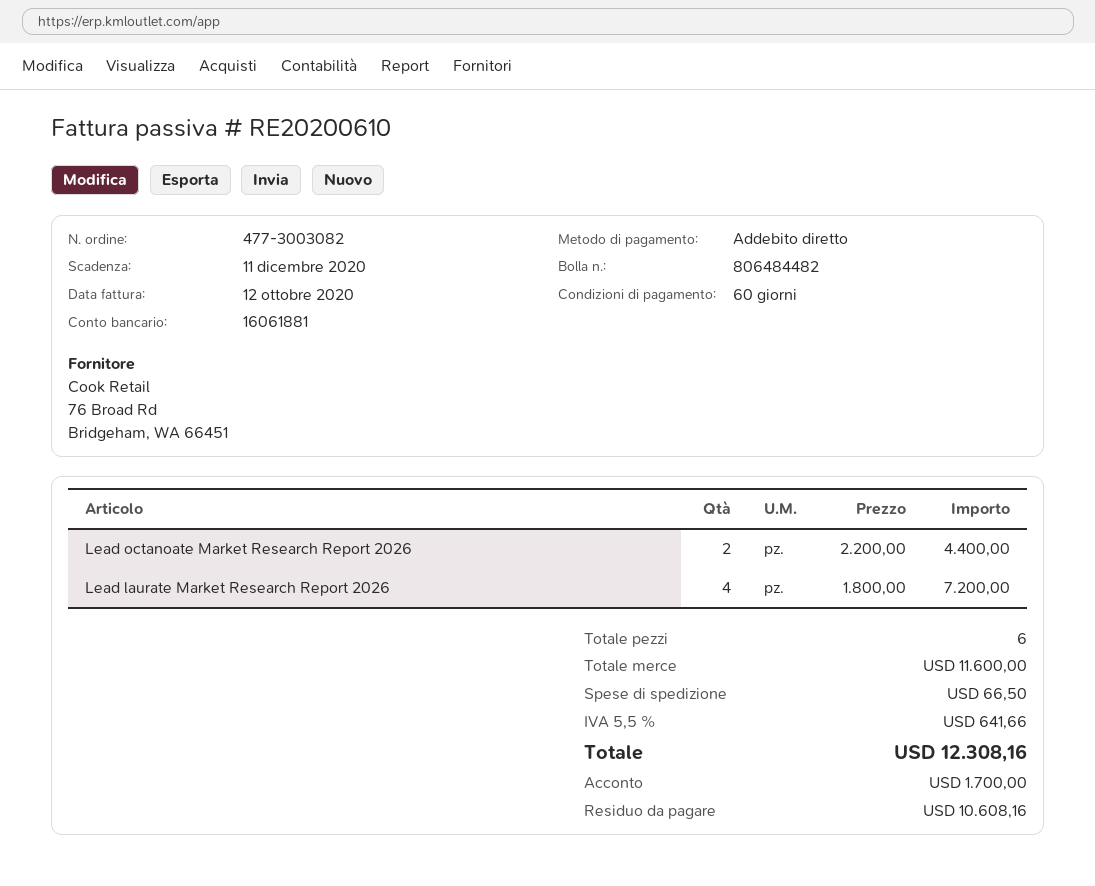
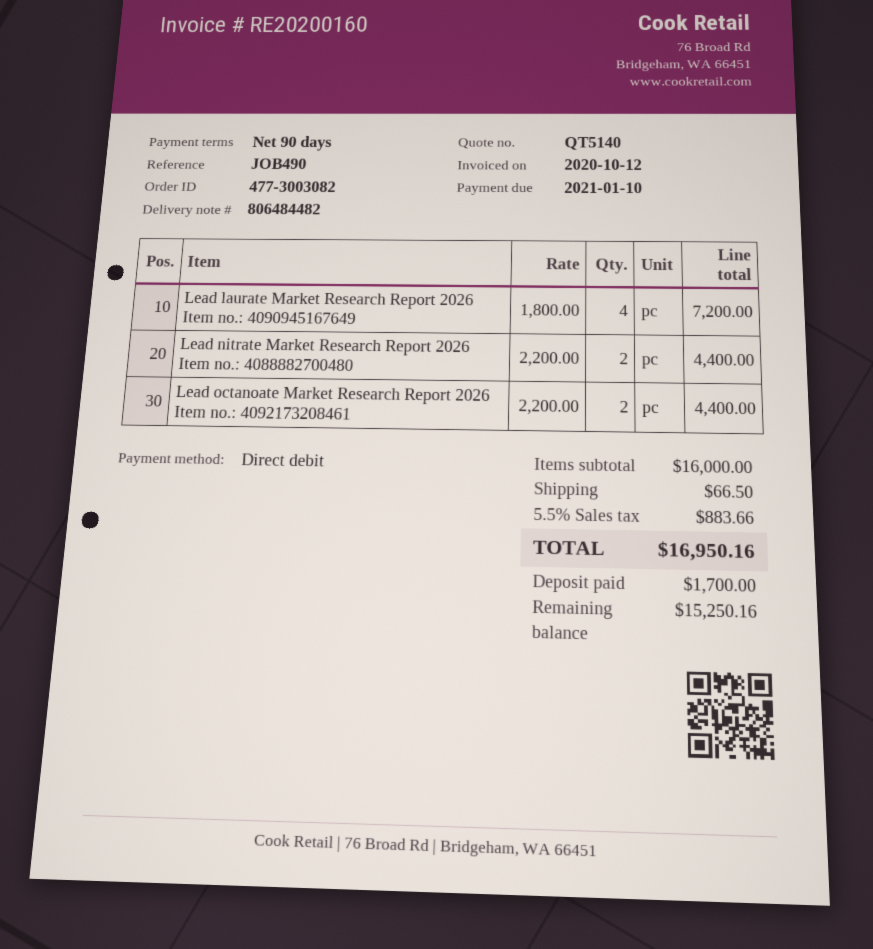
invoice number: RE20200610 -> RE20200160
payment terms: 60 days -> 90 days
due date: 2020-12-11 -> 2021-01-10
Lead nitrate Market Research Report 2026: none -> 2 x 2200.00 = 4400.00
subtotal: 11600.00 -> 16000.00
tax: 5.5% = 641.66 -> 5.5% = 883.66
total: 12308.16 -> 16950.16
balance: 10608.16 -> 15250.16

